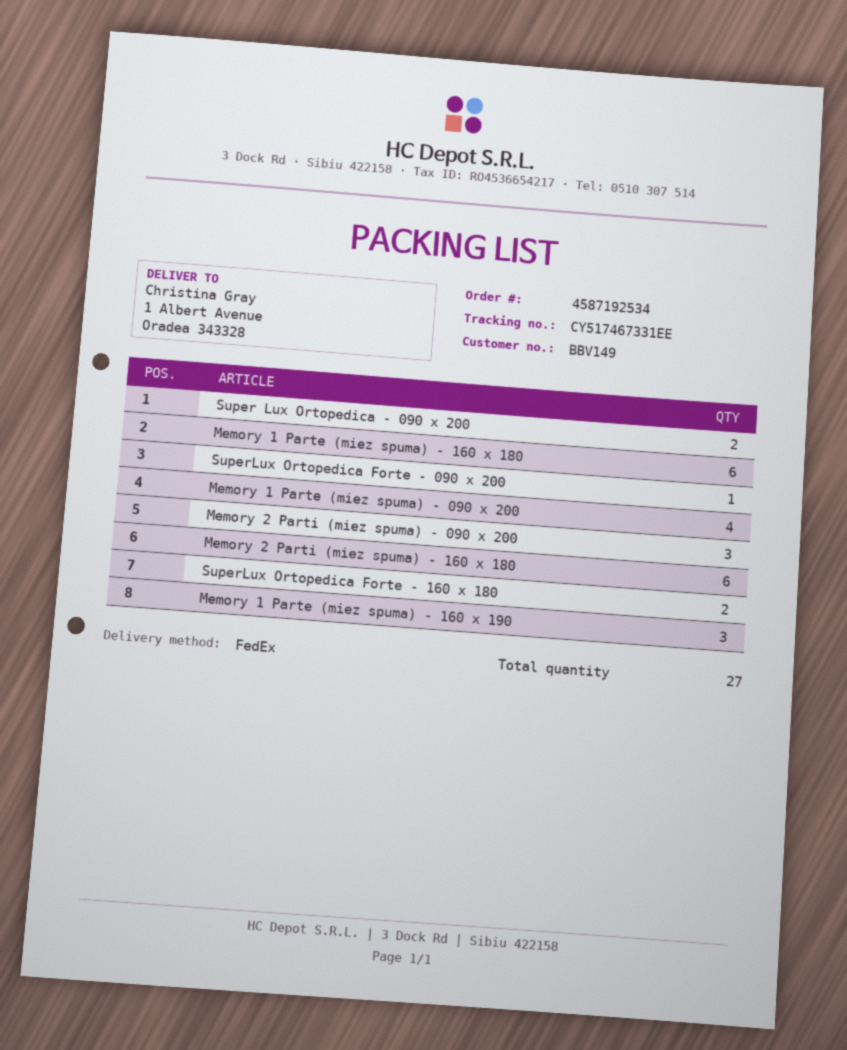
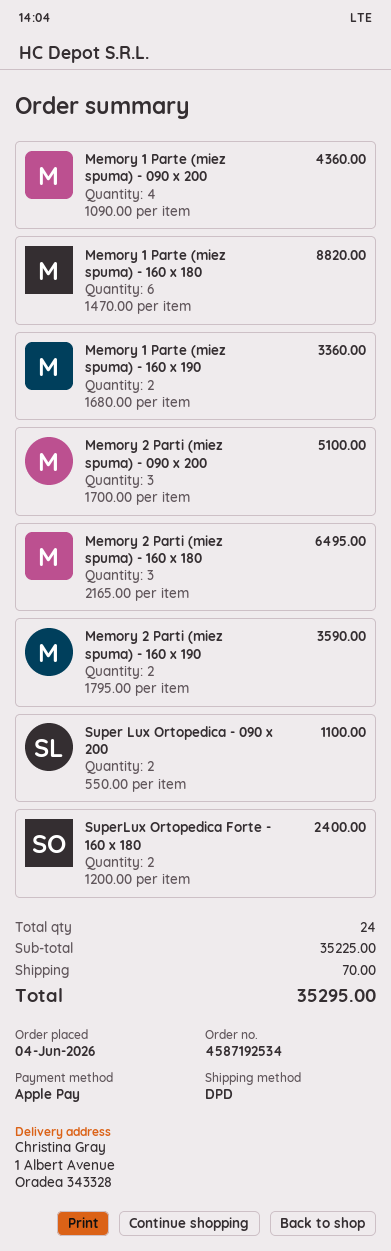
shipping method: FedEx -> DPD
SuperLux Ortopedica Forte - 090 x 200: 1 -> none
Memory 2 Parti (miez spuma) - 160 x 180: 6 -> 3
Memory 1 Parte (miez spuma) - 160 x 190: 3 -> 2
Memory 2 Parti (miez spuma) - 160 x 190: none -> 2
total quantity: 27 -> 24

